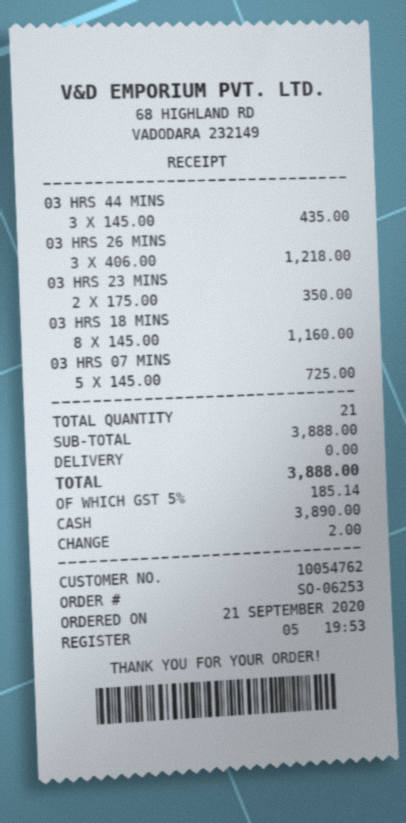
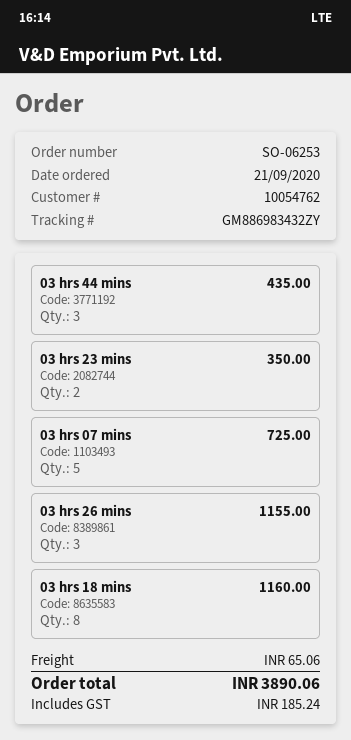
03 HRS 26 MINS: 3 for 1218.00 -> 3 for 1155.00
shipping: 0.00 -> 65.06
tax: 185.14 -> 185.24
total: 3888.00 -> 3890.06

